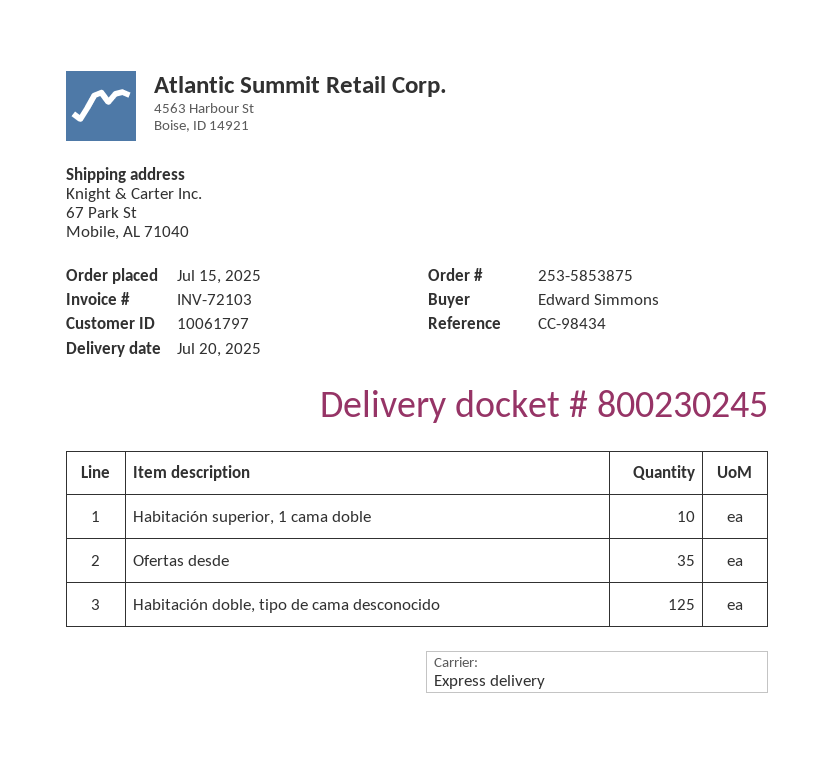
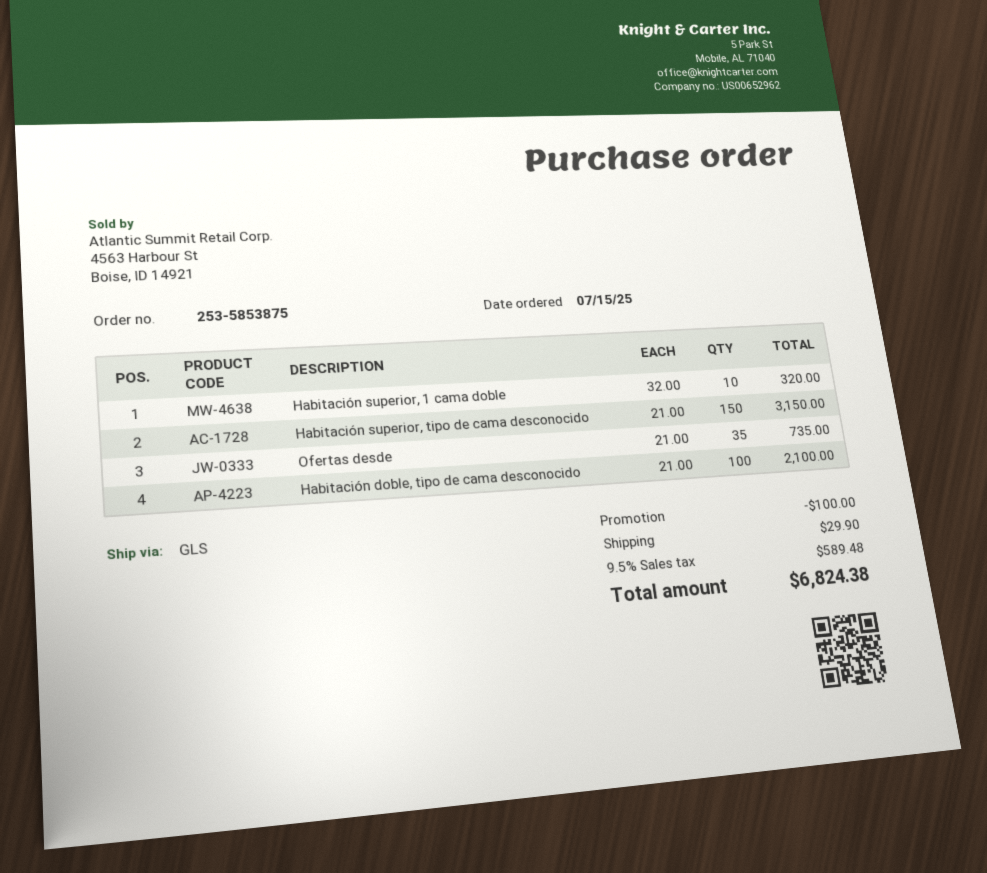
shipping method: express -> GLS
Habitación doble, tipo de cama desconocido: 125 -> 100
Habitación superior, tipo de cama desconocido: none -> 150

